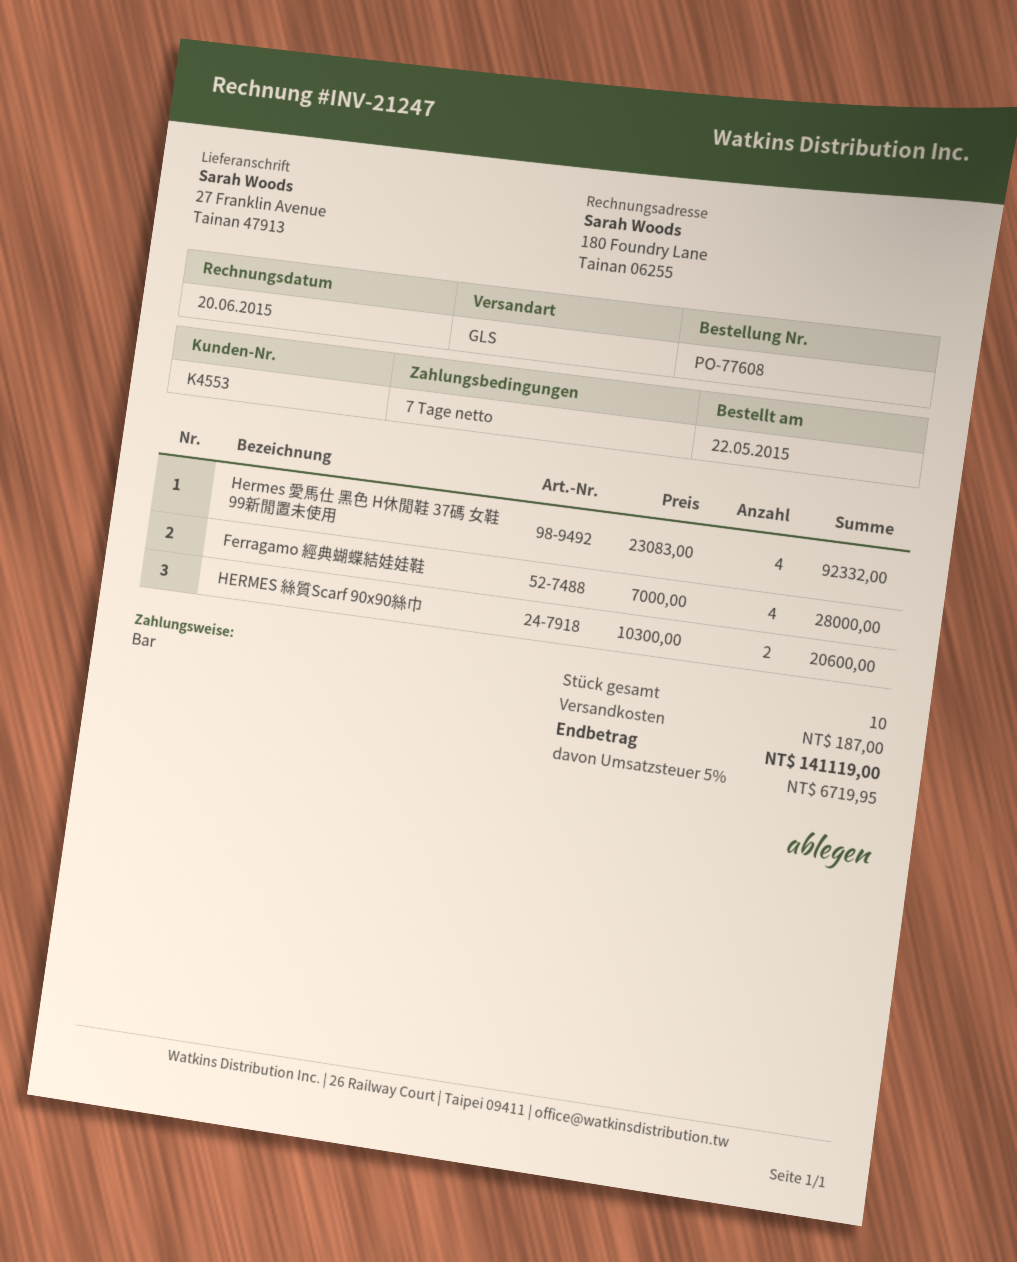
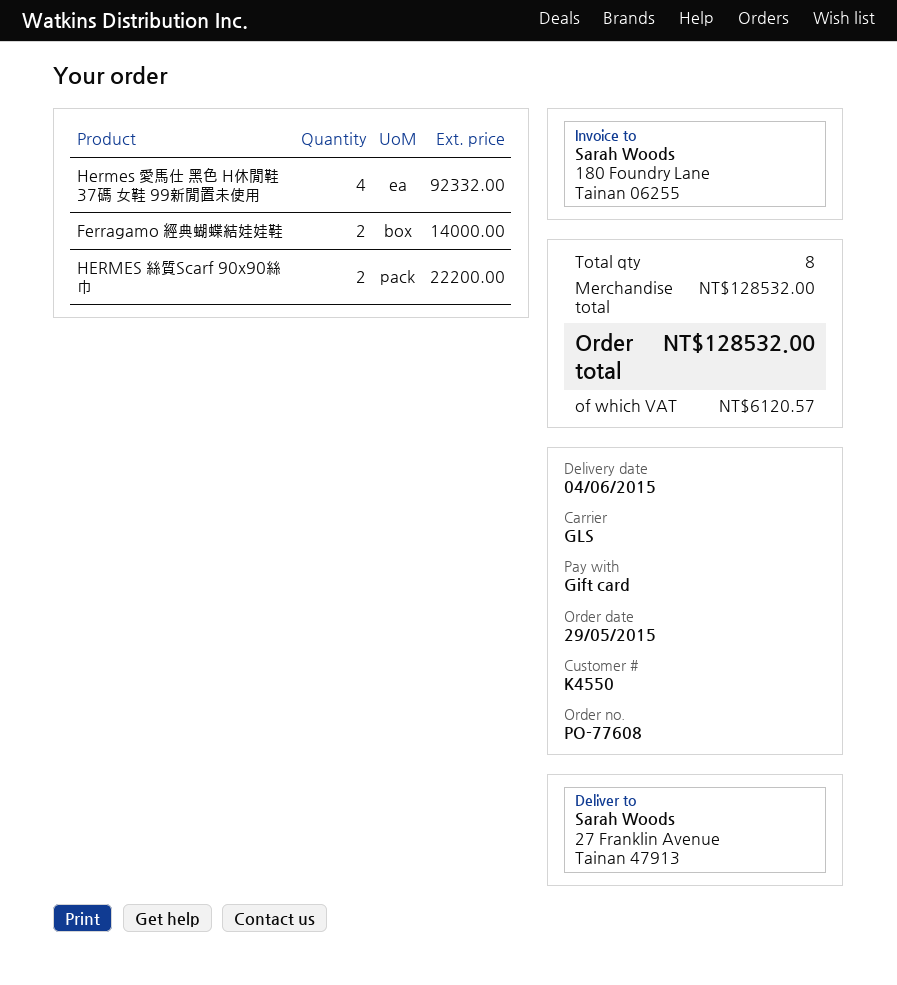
order date: 2015-05-22 -> 2015-05-29
customer number: K4553 -> K4550
payment method: cash -> gift card
Ferragamo 經典蝴蝶結娃娃鞋: 4 for 28000.00 -> 2 for 14000.00
HERMES 絲質Scarf 90x90絲巾: 2 for 20600.00 -> 2 for 22200.00
total quantity: 10 -> 8
shipping: 187.00 -> none
tax: 6719.95 -> 6120.57
total: 141119.00 -> 128532.00

